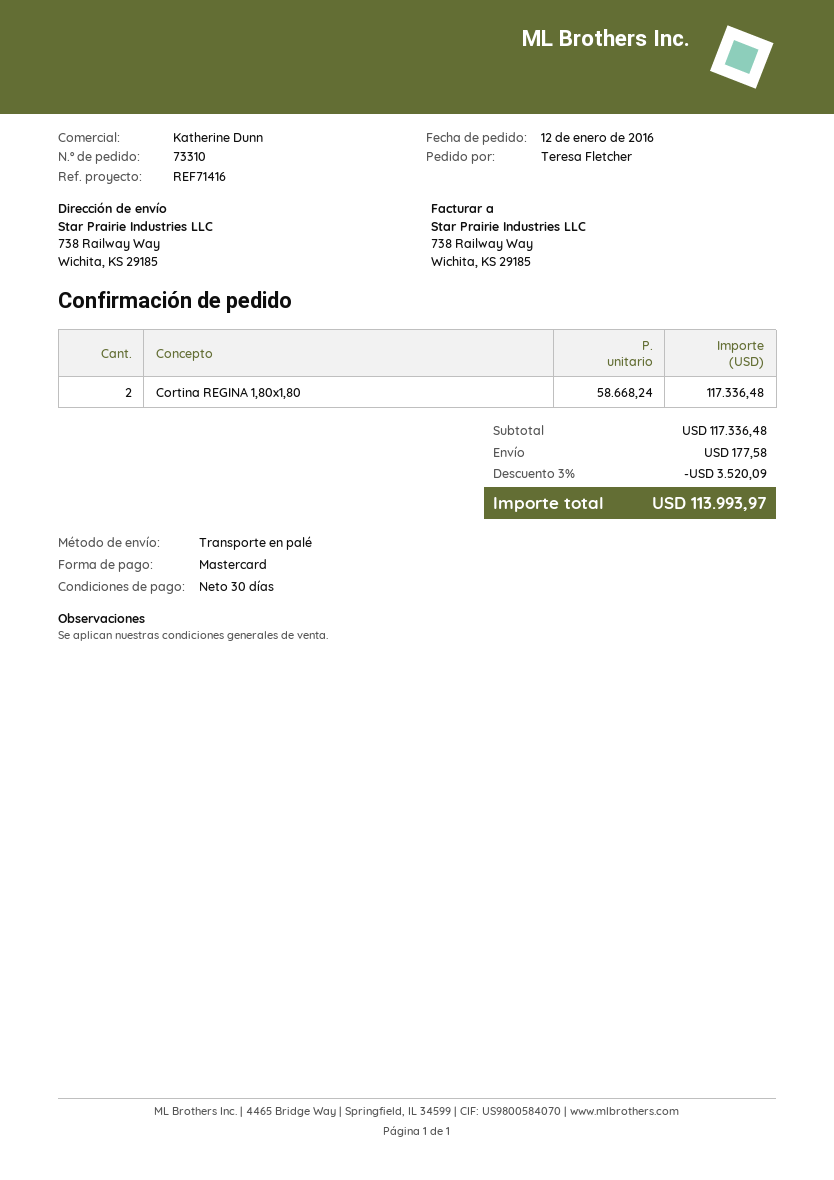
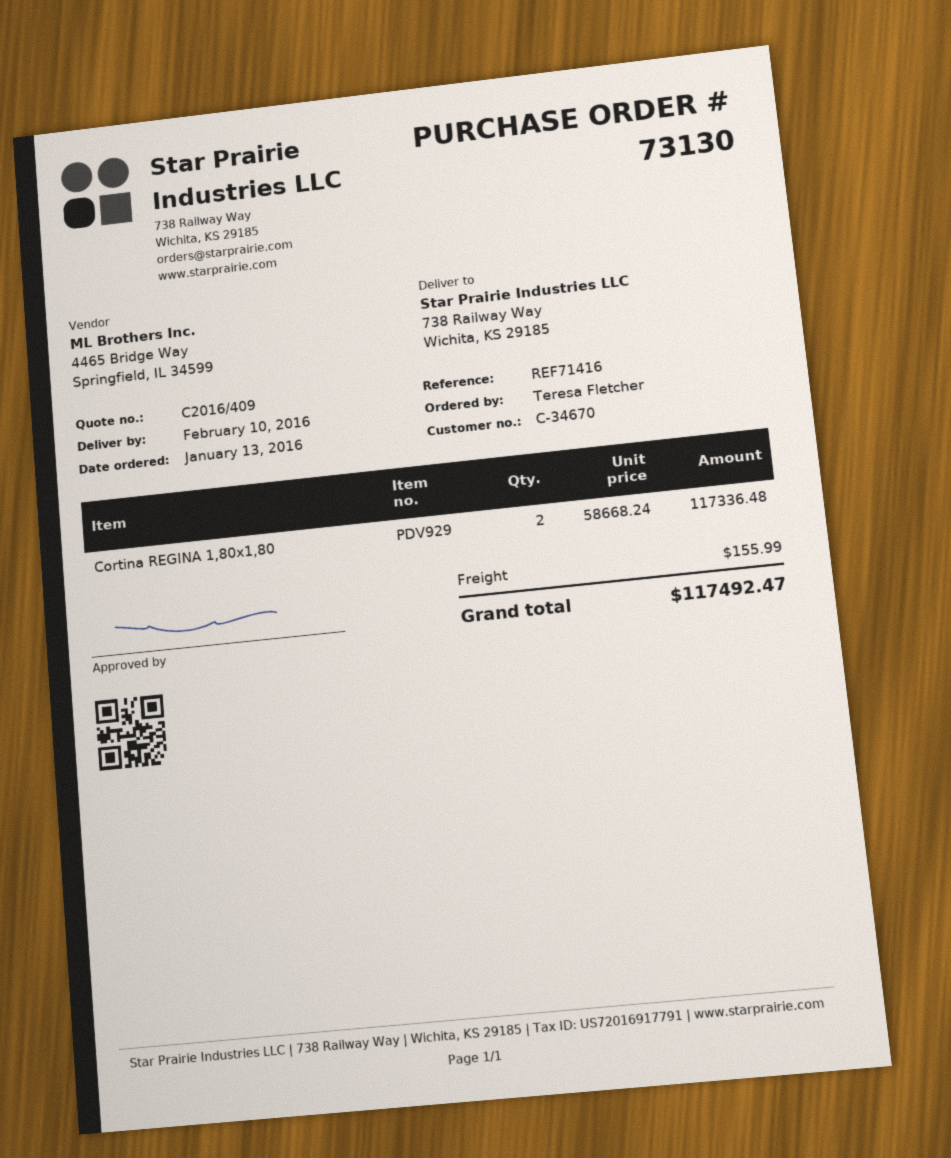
order number: 73310 -> 73130
order date: 2016-01-12 -> 2016-01-13
discount: 3% = 3520.09 -> none
shipping: 177.58 -> 155.99
total: 113993.97 -> 117492.47

